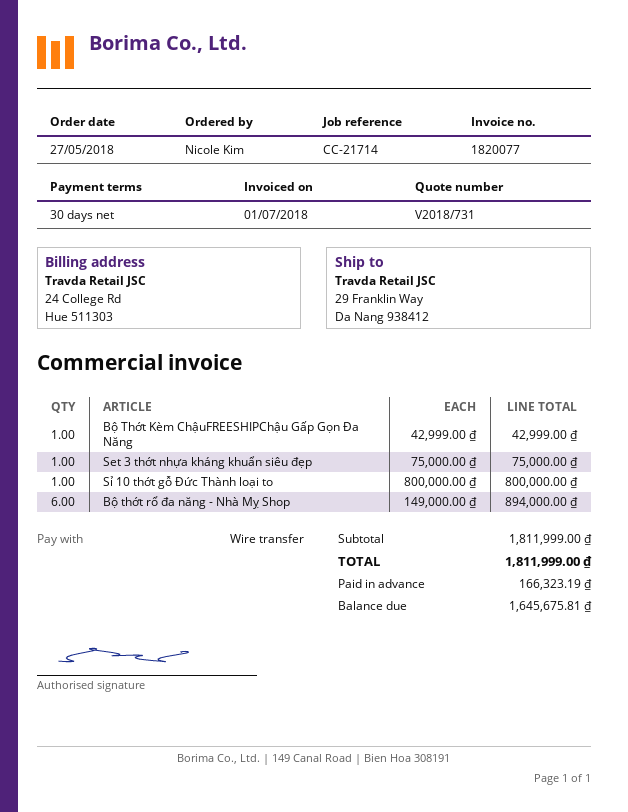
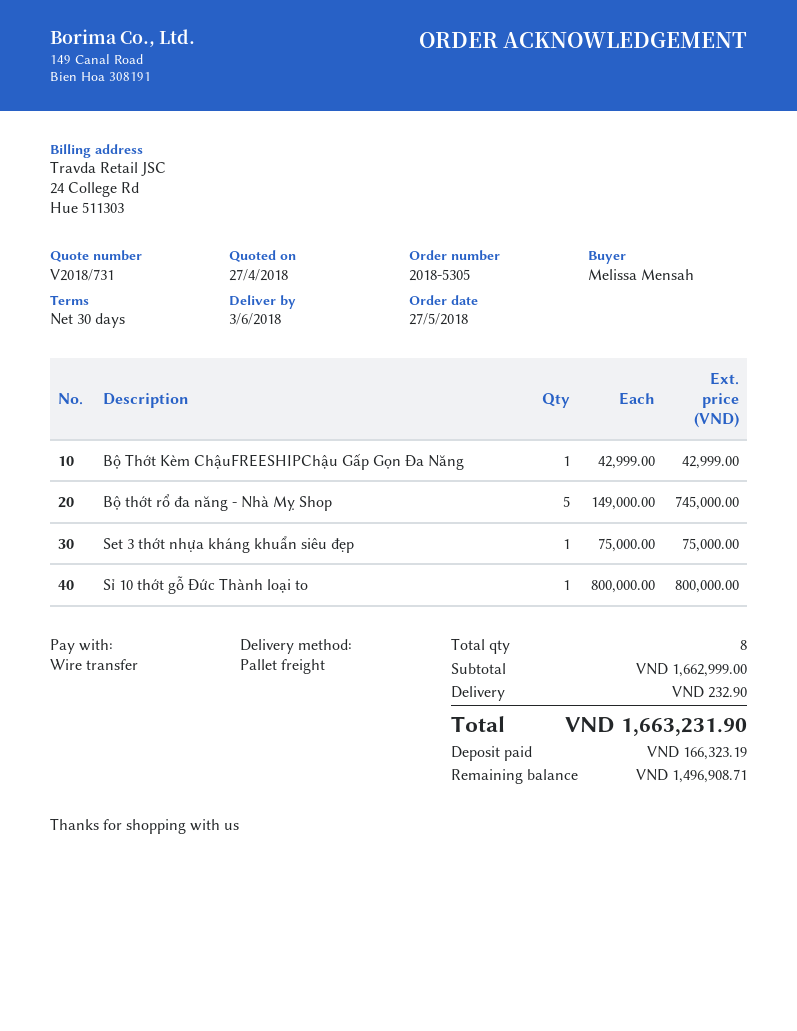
ordered by: Nicole Kim -> Melissa Mensah
Bộ thớt rổ đa năng - Nhà Mỵ Shop: 6 x 149000.00 = 894000.00 -> 5 x 149000.00 = 745000.00
subtotal: 1811999.00 -> 1662999.00
shipping: none -> 232.90
total: 1811999.00 -> 1663231.90
balance: 1645675.81 -> 1496908.71

